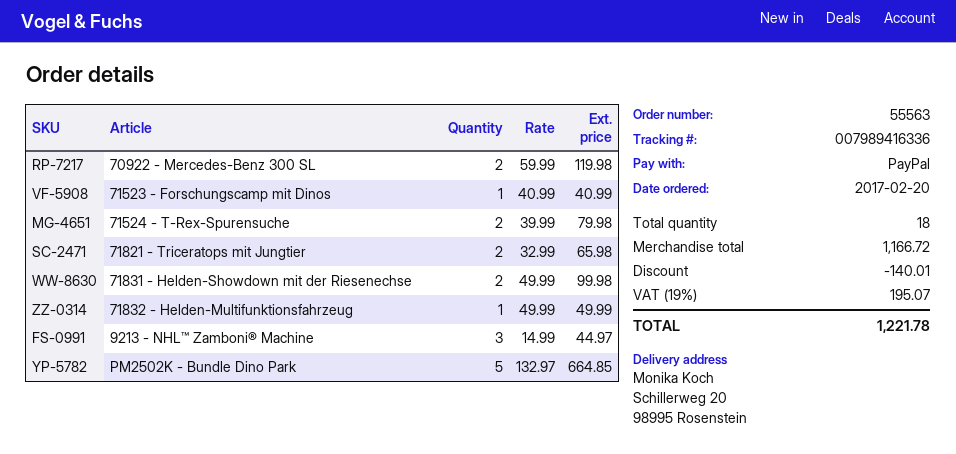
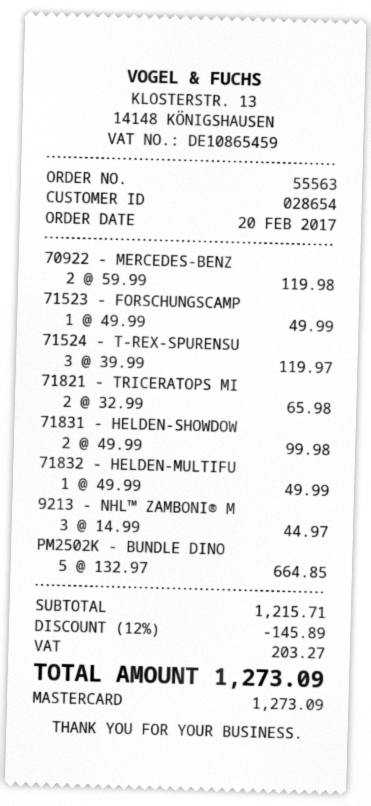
payment method: PayPal -> Mastercard
71523 - Forschungscamp mit Dinos: 1 x 40.99 = 40.99 -> 1 x 49.99 = 49.99
71524 - T-Rex-Spurensuche: 2 x 39.99 = 79.98 -> 3 x 39.99 = 119.97
subtotal: 1166.72 -> 1215.71
discount: 140.01 -> 145.89
tax: 195.07 -> 203.27
total: 1221.78 -> 1273.09

